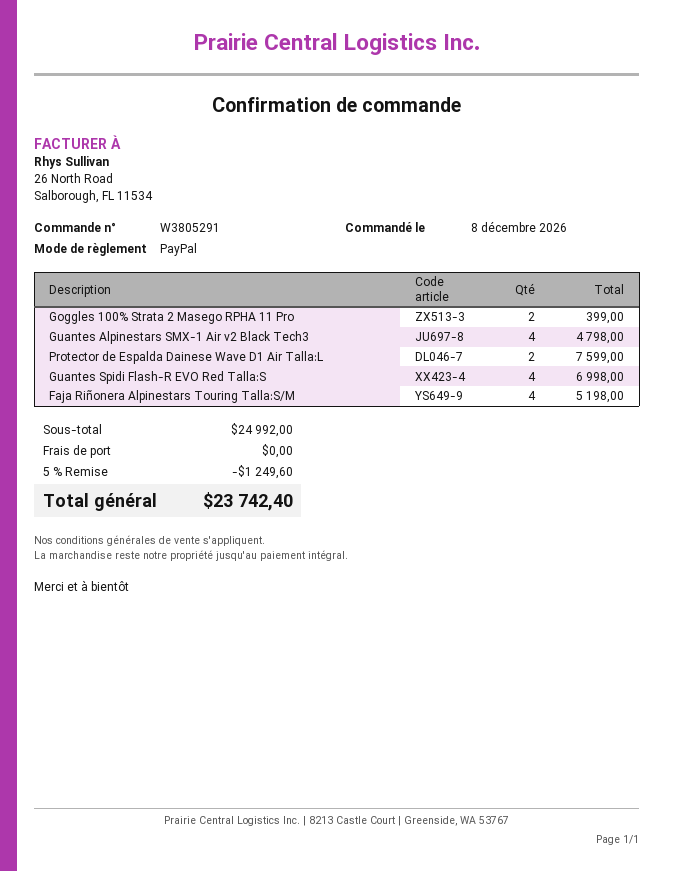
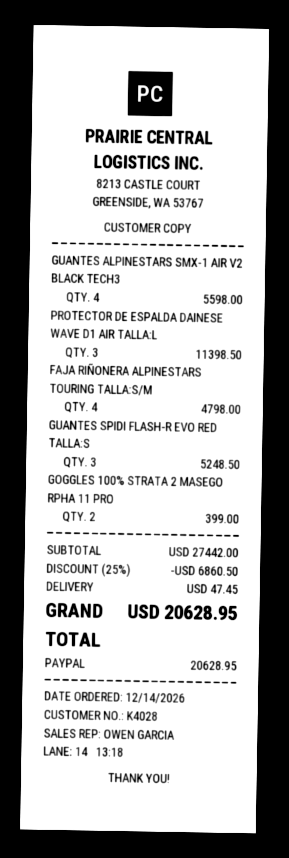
order date: 2026-12-08 -> 2026-12-14
Guantes Alpinestars SMX-1 Air v2 Black Tech3: 4 for 4798.00 -> 4 for 5598.00
Protector de Espalda Dainese Wave D1 Air Talla:L: 2 for 7599.00 -> 3 for 11398.50
Guantes Spidi Flash-R EVO Red Talla:S: 4 for 6998.00 -> 3 for 5248.50
Faja Riñonera Alpinestars Touring Talla:S/M: 4 for 5198.00 -> 4 for 4798.00
subtotal: 24992.00 -> 27442.00
discount: 5% = 1249.60 -> 25% = 6860.50
shipping: 0.00 -> 47.45
total: 23742.40 -> 20628.95

